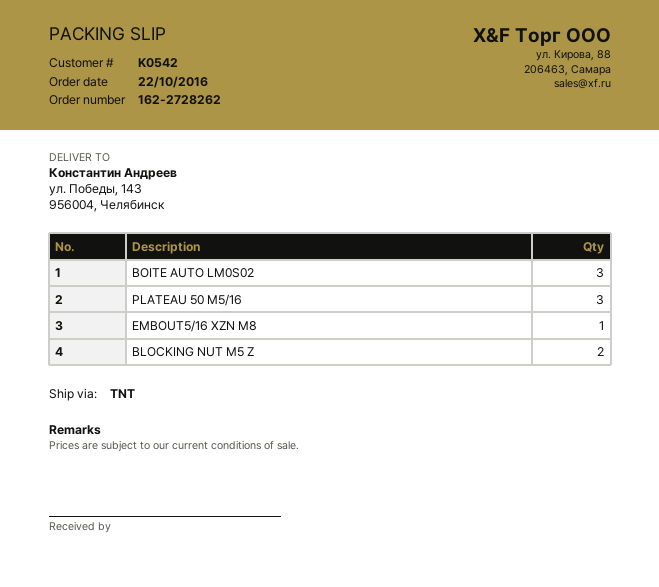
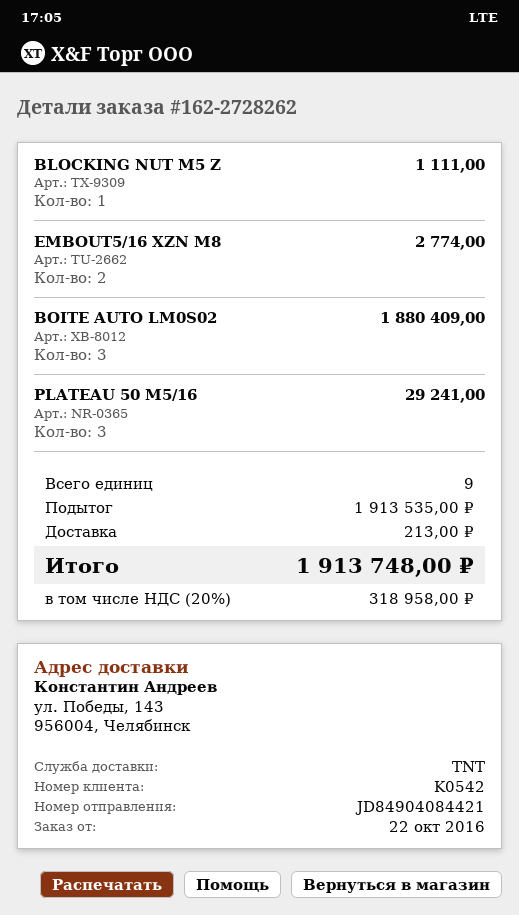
EMBOUT5/16 XZN M8: 1 -> 2
BLOCKING NUT M5 Z: 2 -> 1

